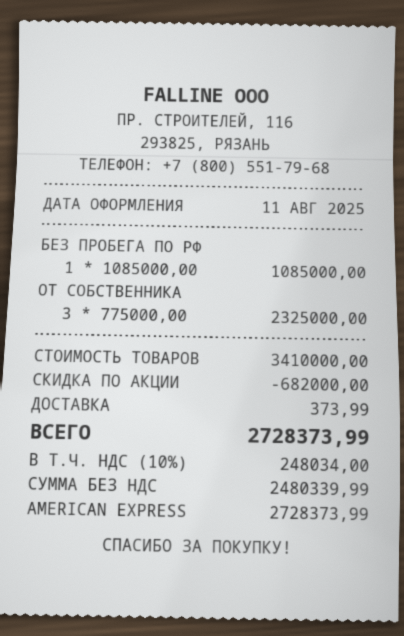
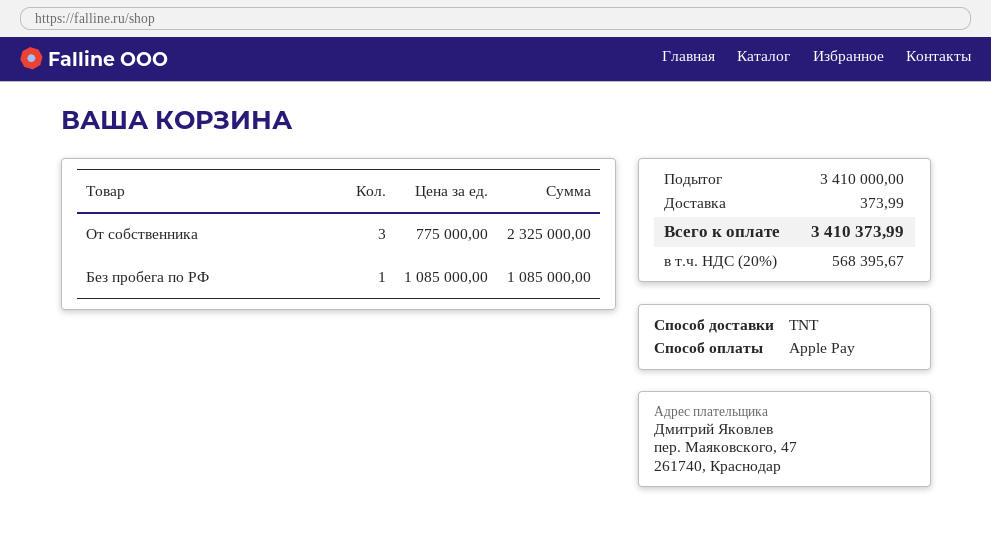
payment method: American Express -> Apple Pay
discount: 682000.00 -> none
tax: 10% = 248034.00 -> 20% = 568395.67
total: 2728373.99 -> 3410373.99

